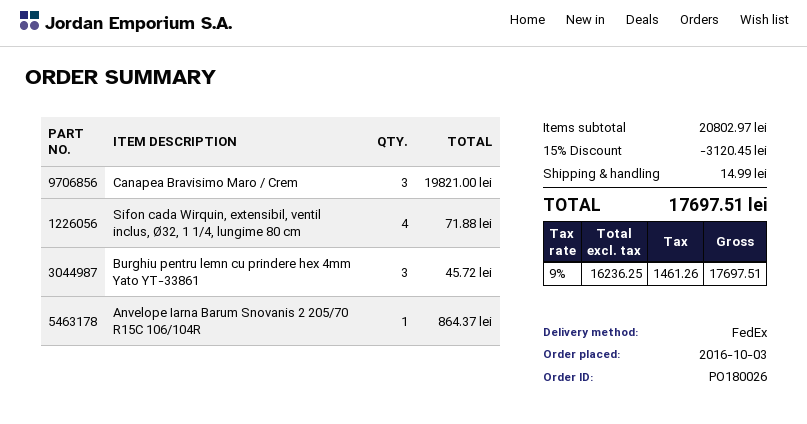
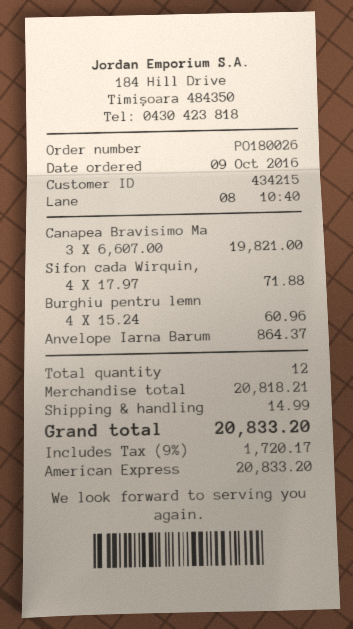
order date: 2016-10-03 -> 2016-10-09
Burghiu pentru lemn cu prindere hex 4mm Yato YT-33861: 3 for 45.72 -> 4 for 60.96
subtotal: 20802.97 -> 20818.21
discount: 15% = 3120.45 -> none
tax: 9% = 1461.26 -> 9% = 1720.17
total: 17697.51 -> 20833.20

